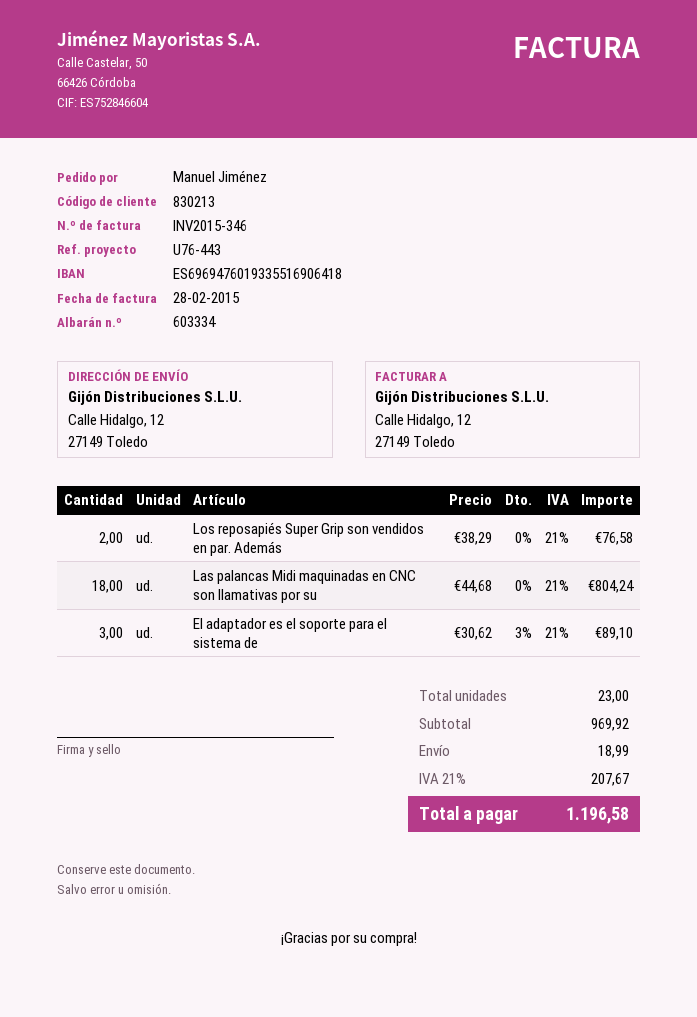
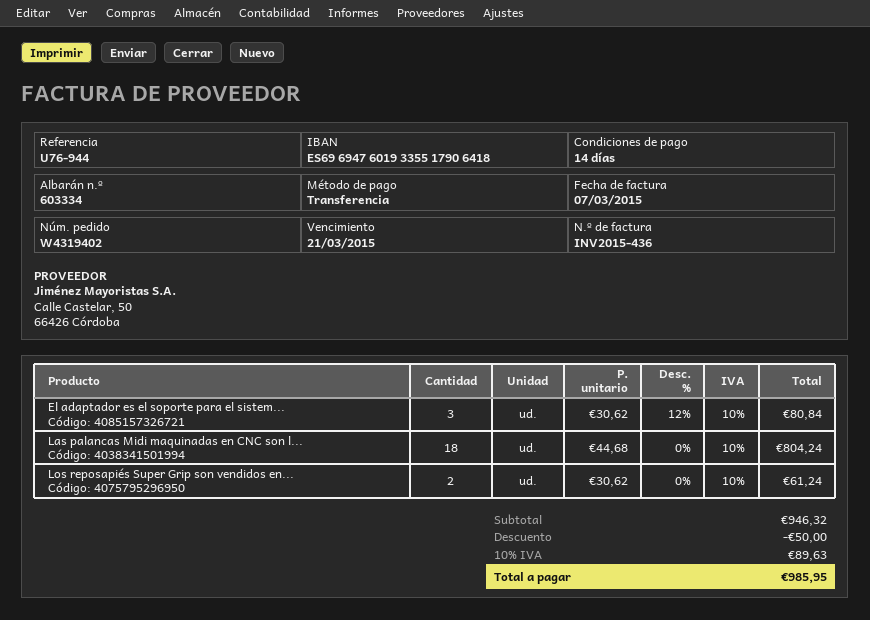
invoice number: INV2015-346 -> INV2015-436
invoice date: 2015-02-28 -> 2015-03-07
reference: U76-443 -> U76-944
bank account: ES6969476019335516906418 -> ES6969476019335517906418
Los reposapiés Super Grip son vendidos en par. Además: 2 x 38.29 = 76.58 -> 2 x 30.62 = 61.24
El adaptador es el soporte para el sistema de: 3 x 30.62 - 3% = 89.10 -> 3 x 30.62 - 12% = 80.84
subtotal: 969.92 -> 946.32
discount: none -> 50.00
shipping: 18.99 -> none
tax: 21% = 207.67 -> 10% = 89.63
total: 1196.58 -> 985.95

